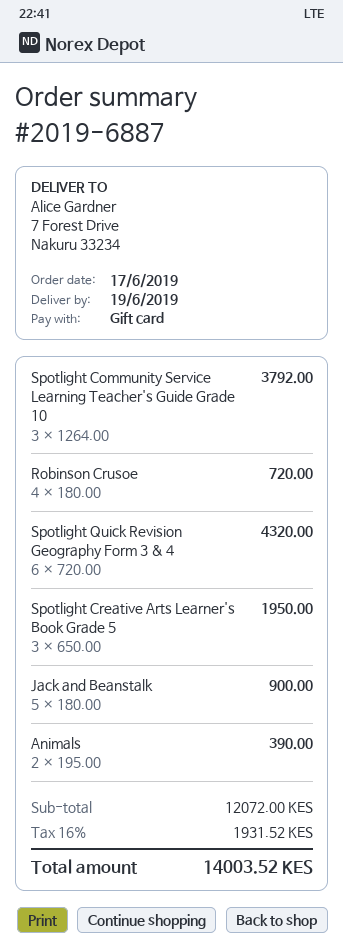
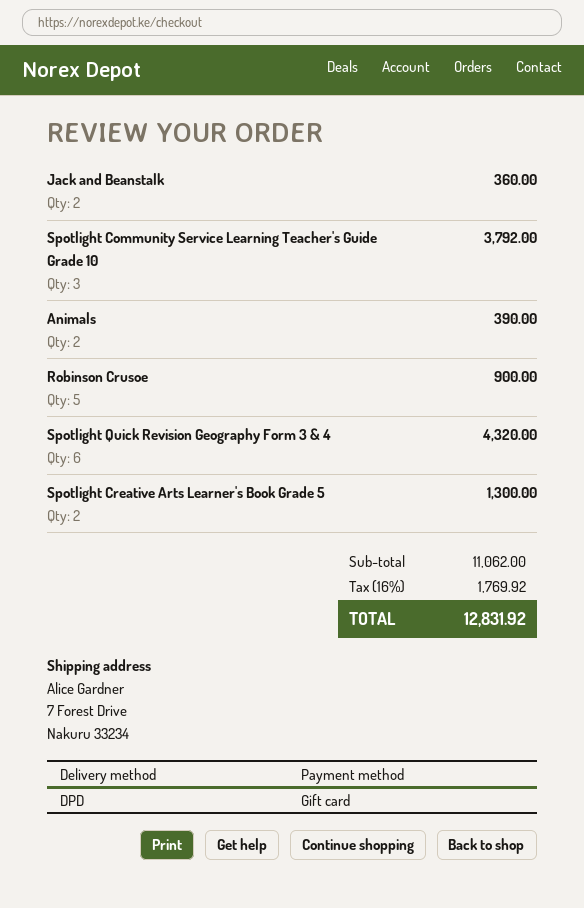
Robinson Crusoe: 4 for 720.00 -> 5 for 900.00
Spotlight Creative Arts Learner's Book Grade 5: 3 for 1950.00 -> 2 for 1300.00
Jack and Beanstalk: 5 for 900.00 -> 2 for 360.00
subtotal: 12072.00 -> 11062.00
tax: 16% = 1931.52 -> 16% = 1769.92
total: 14003.52 -> 12831.92

